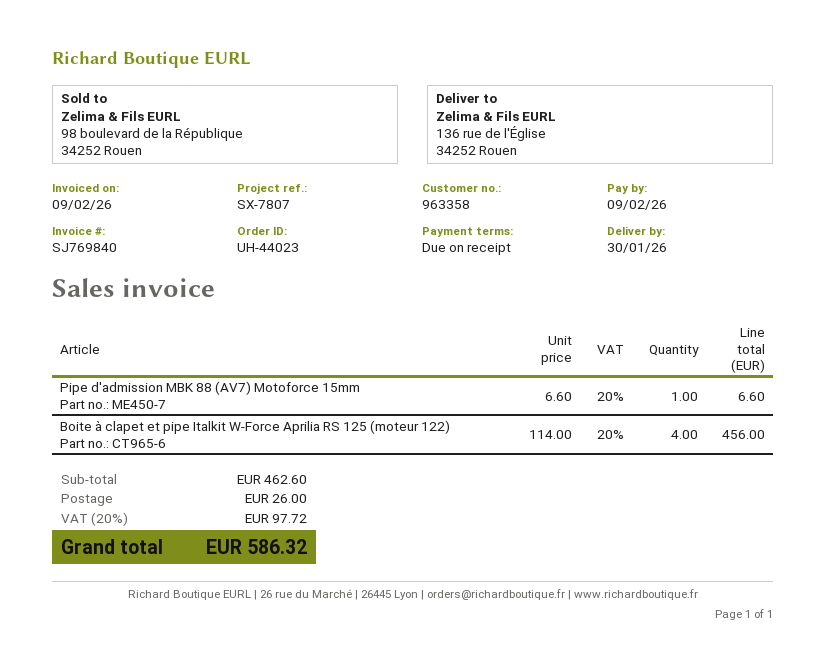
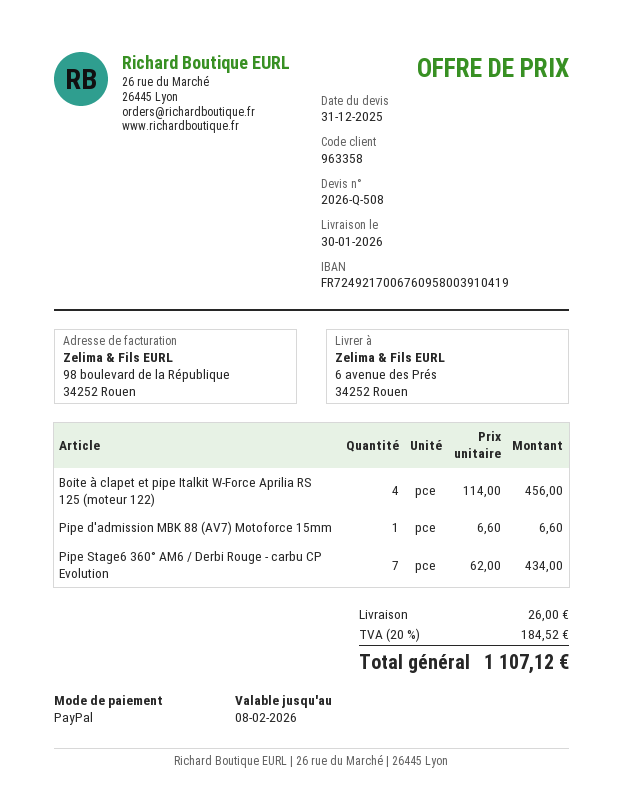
ship to: 136 rue de l'Église, 34252 Rouen -> 6 avenue des Prés, 34252 Rouen
Pipe Stage6 360° AM6 / Derbi Rouge - carbu CP Evolution: none -> 7 x 62.00 = 434.00
tax: 20% = 97.72 -> 20% = 184.52
total: 586.32 -> 1107.12

